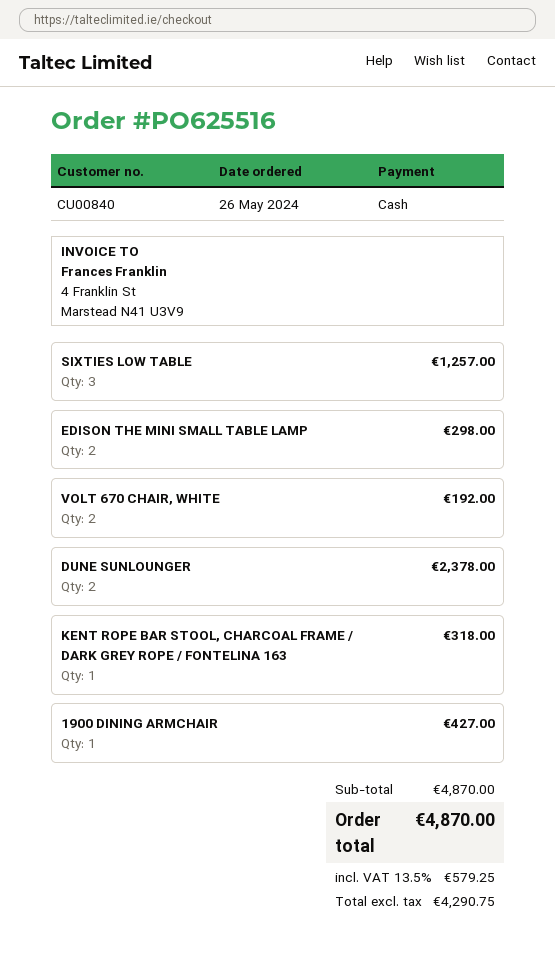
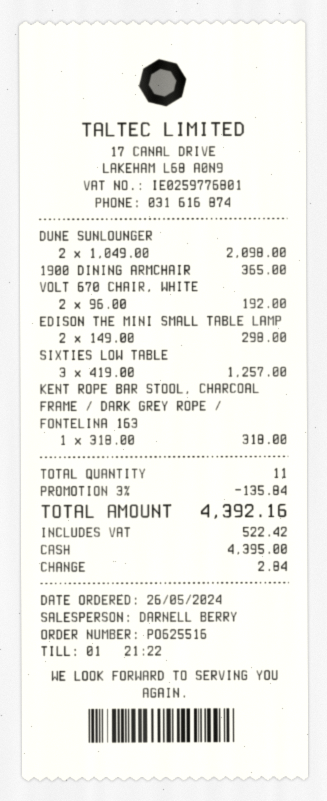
DUNE SUNLOUNGER: 2 for 2378.00 -> 2 for 2098.00
1900 DINING ARMCHAIR: 1 for 427.00 -> 1 for 365.00
discount: none -> 3% = 135.84
tax: 579.25 -> 522.42
total: 4870.00 -> 4392.16

